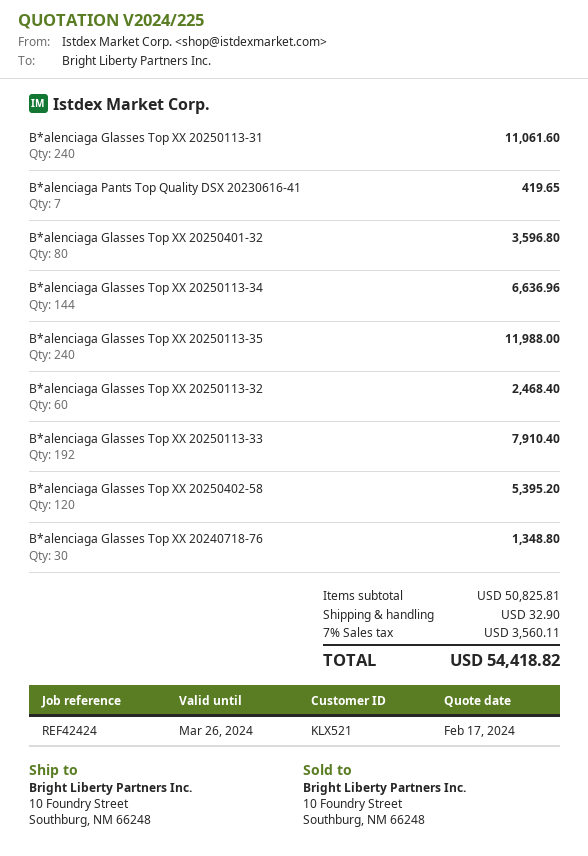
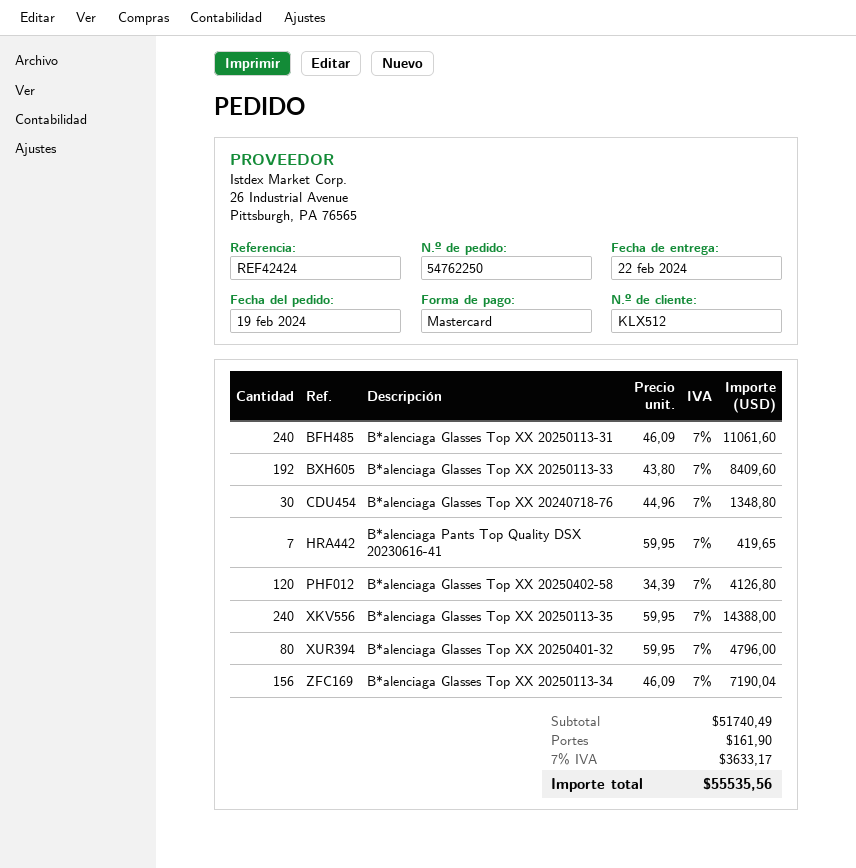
customer number: KLX521 -> KLX512
B*alenciaga Glasses Top XX 20250401-32: 80 for 3596.80 -> 80 for 4796.00
B*alenciaga Glasses Top XX 20250113-34: 144 for 6636.96 -> 156 for 7190.04
B*alenciaga Glasses Top XX 20250113-35: 240 for 11988.00 -> 240 for 14388.00
B*alenciaga Glasses Top XX 20250113-32: 60 for 2468.40 -> none
B*alenciaga Glasses Top XX 20250113-33: 192 for 7910.40 -> 192 for 8409.60
B*alenciaga Glasses Top XX 20250402-58: 120 for 5395.20 -> 120 for 4126.80
subtotal: 50825.81 -> 51740.49
shipping: 32.90 -> 161.90
tax: 7% = 3560.11 -> 7% = 3633.17
total: 54418.82 -> 55535.56

